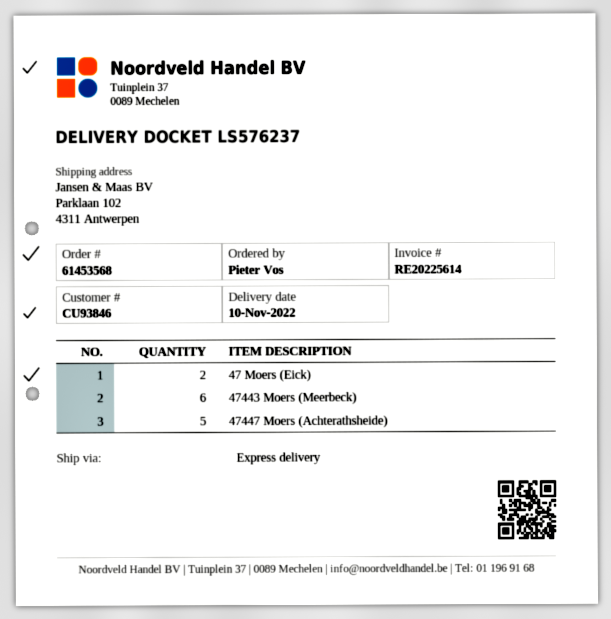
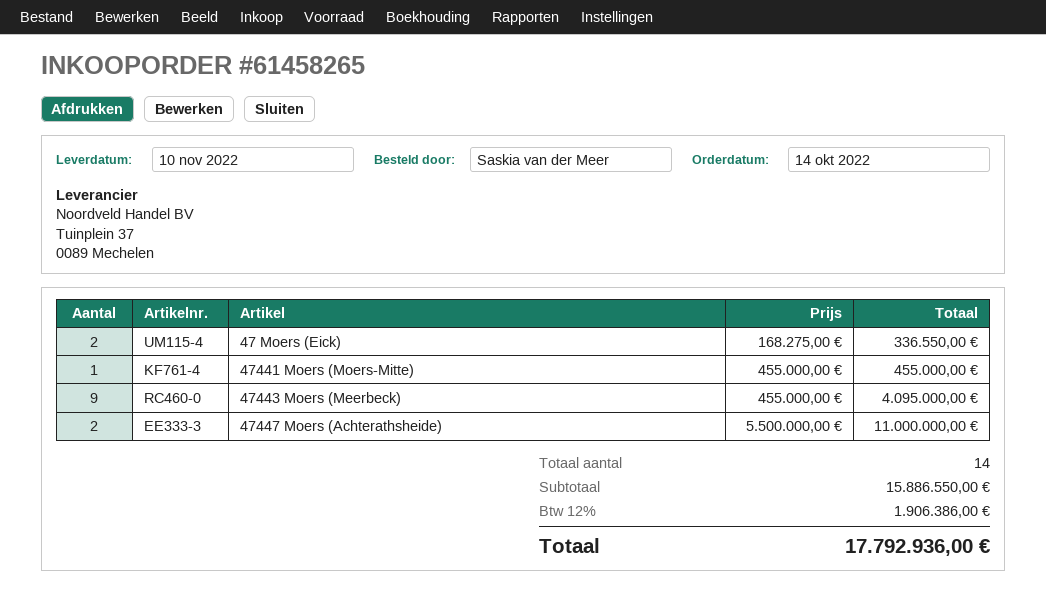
order number: 61453568 -> 61458265
ordered by: Pieter Vos -> Saskia van der Meer
47443 Moers (Meerbeck): 6 -> 9
47447 Moers (Achterathsheide): 5 -> 2
47441 Moers (Moers-Mitte): none -> 1

